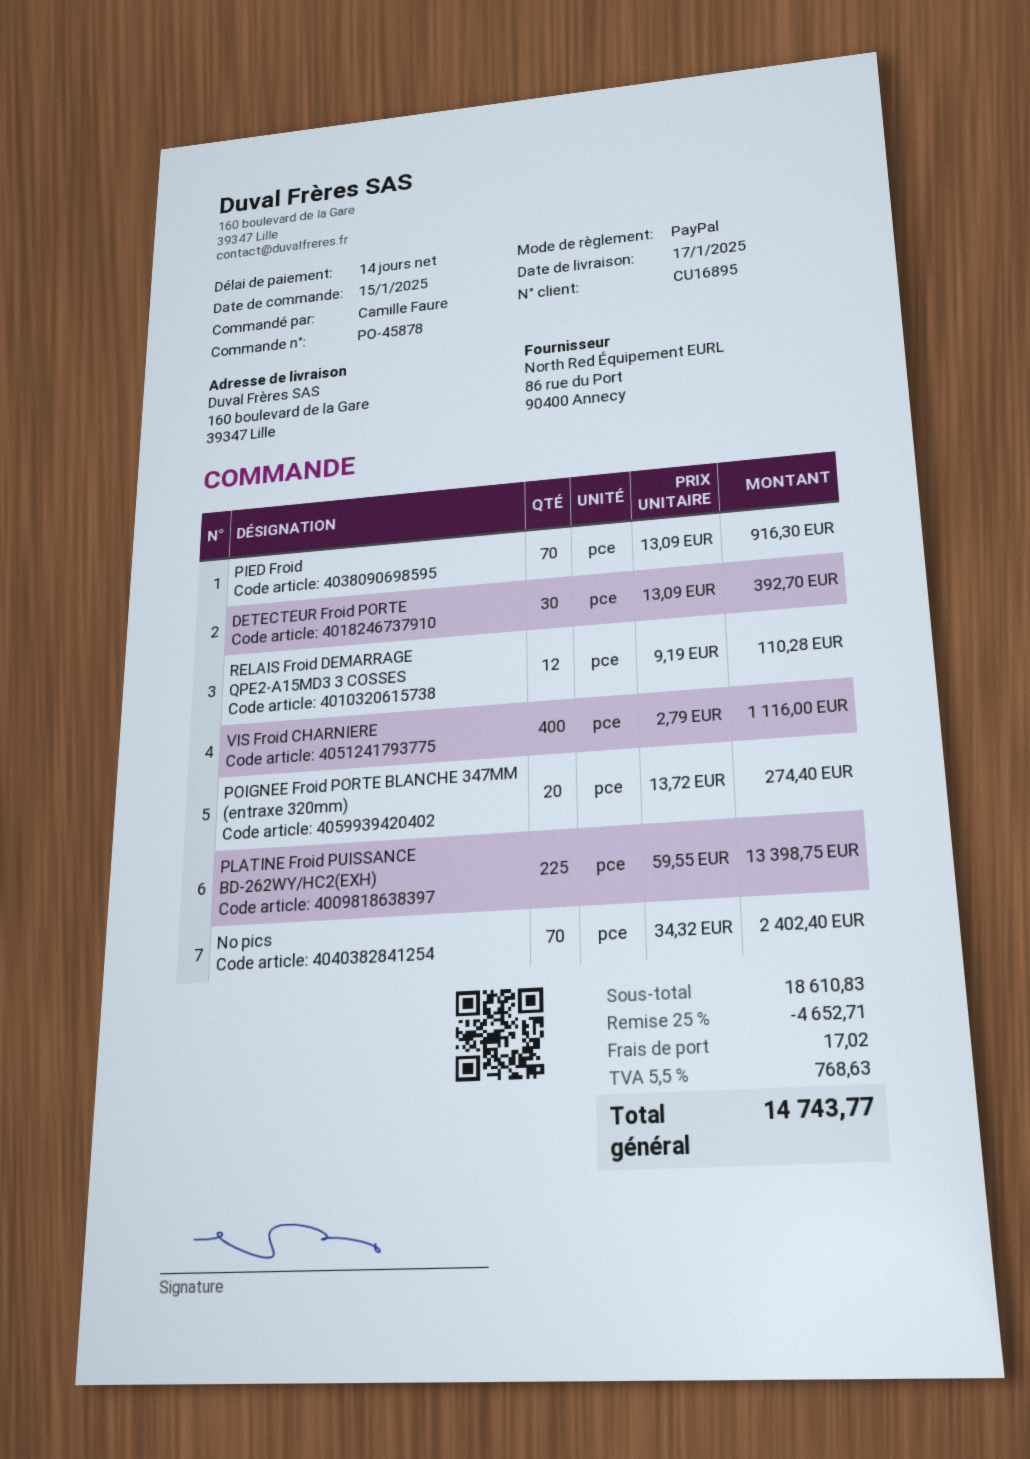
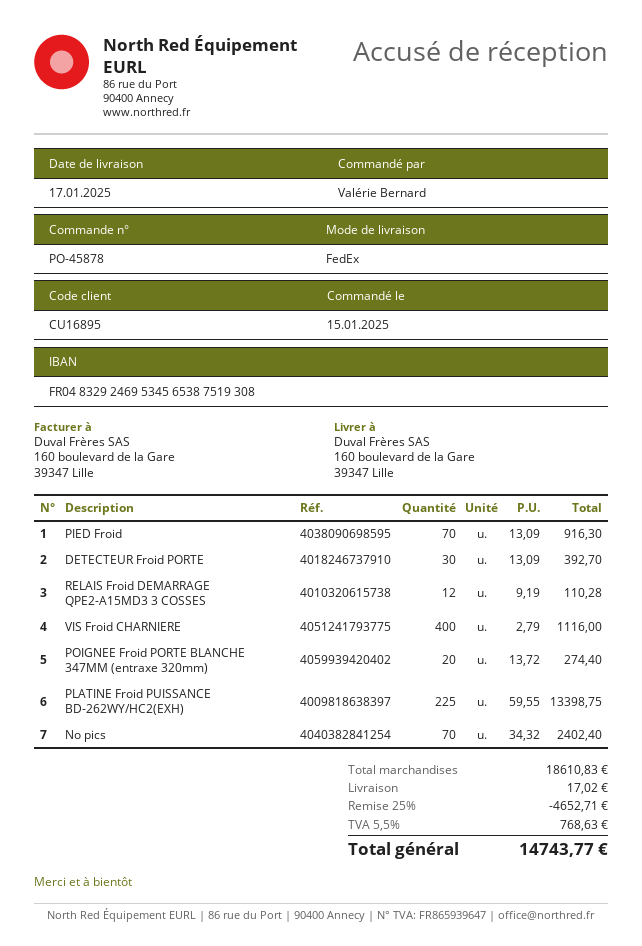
ordered by: Camille Faure -> Valérie Bernard

